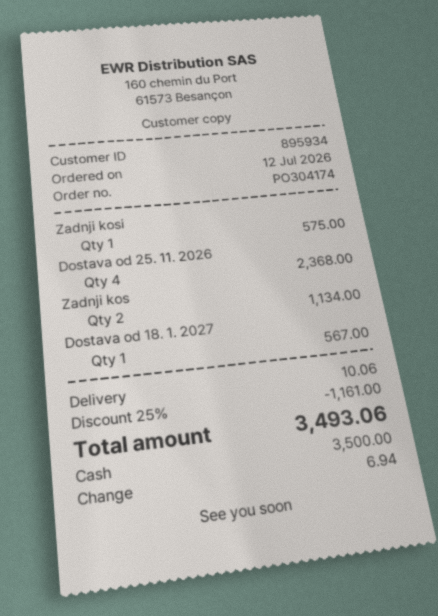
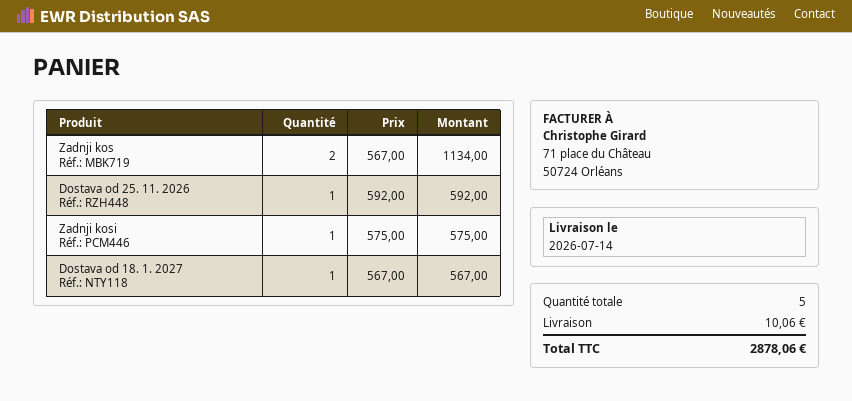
Dostava od 25. 11. 2026: 4 for 2368.00 -> 1 for 592.00
discount: 25% = 1161.00 -> none
total: 3493.06 -> 2878.06

